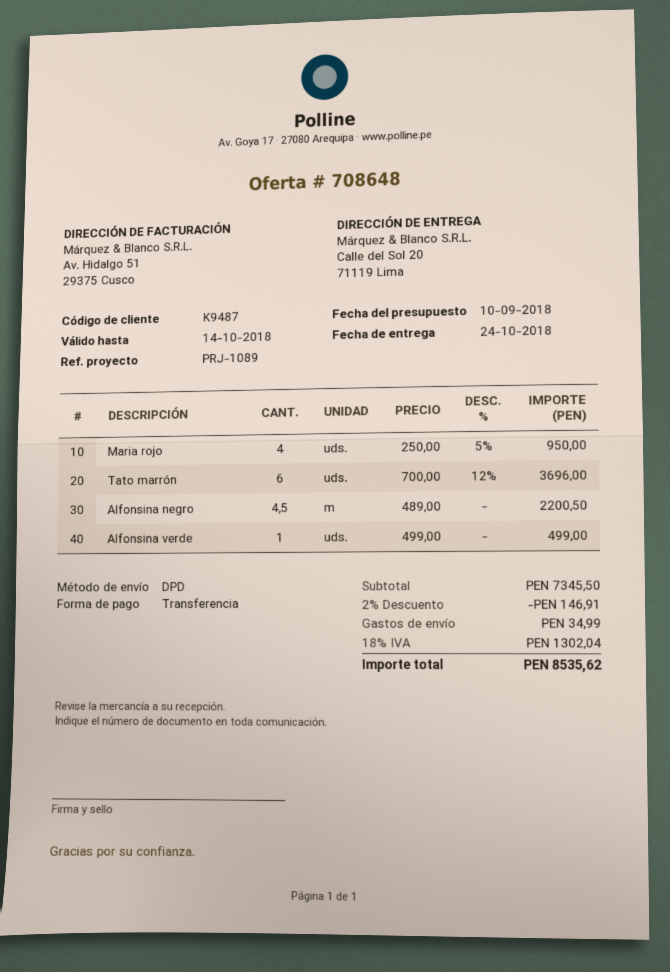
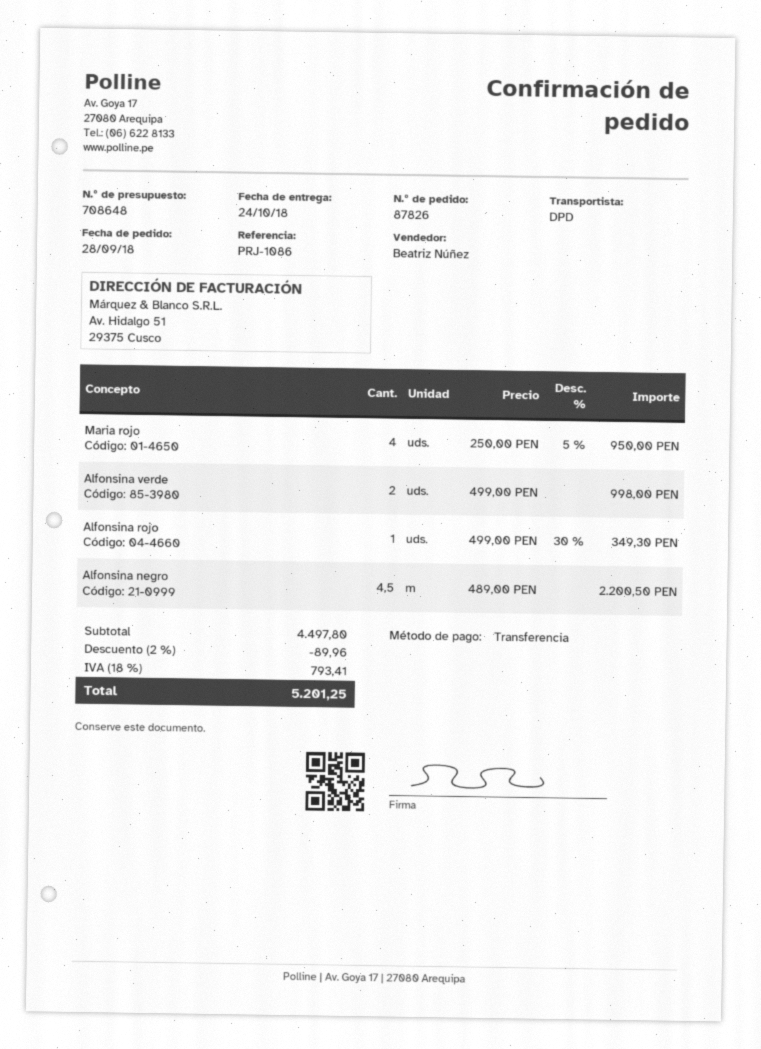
reference: PRJ-1089 -> PRJ-1086
Tato marrón: 6 x 700.00 - 12% = 3696.00 -> none
Alfonsina verde: 1 x 499.00 = 499.00 -> 2 x 499.00 = 998.00
Alfonsina rojo: none -> 1 x 499.00 - 30% = 349.30
subtotal: 7345.50 -> 4497.80
discount: 2% = 146.91 -> 2% = 89.96
shipping: 34.99 -> none
tax: 18% = 1302.04 -> 18% = 793.41
total: 8535.62 -> 5201.25

